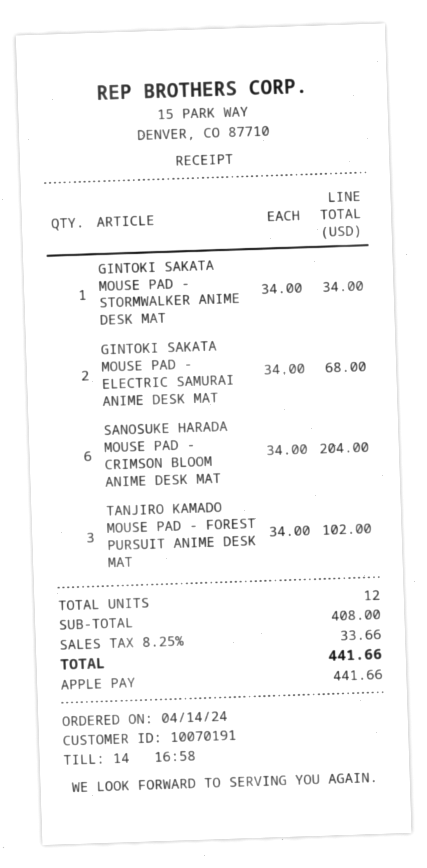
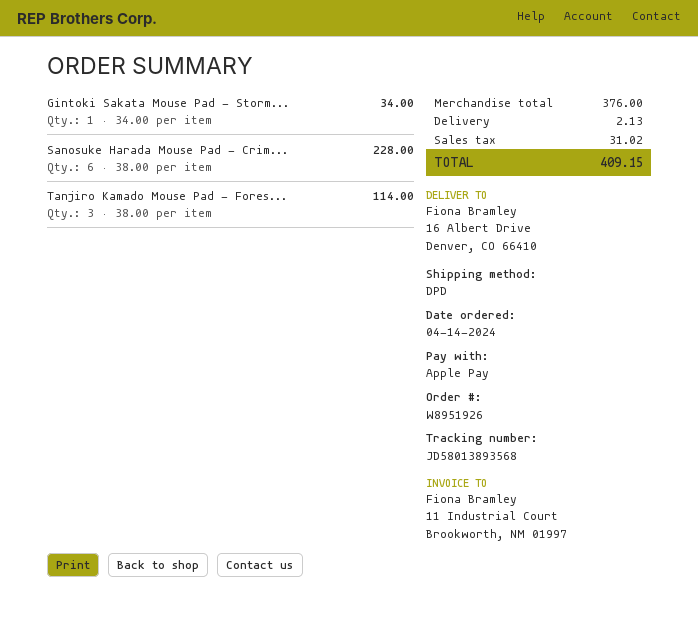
GINTOKI SAKATA MOUSE PAD - ELECTRIC SAMURAI ANIME DESK MAT: 2 x 34.00 = 68.00 -> none
SANOSUKE HARADA MOUSE PAD - CRIMSON BLOOM ANIME DESK MAT: 6 x 34.00 = 204.00 -> 6 x 38.00 = 228.00
TANJIRO KAMADO MOUSE PAD - FOREST PURSUIT ANIME DESK MAT: 3 x 34.00 = 102.00 -> 3 x 38.00 = 114.00
subtotal: 408.00 -> 376.00
shipping: none -> 2.13
tax: 33.66 -> 31.02
total: 441.66 -> 409.15

